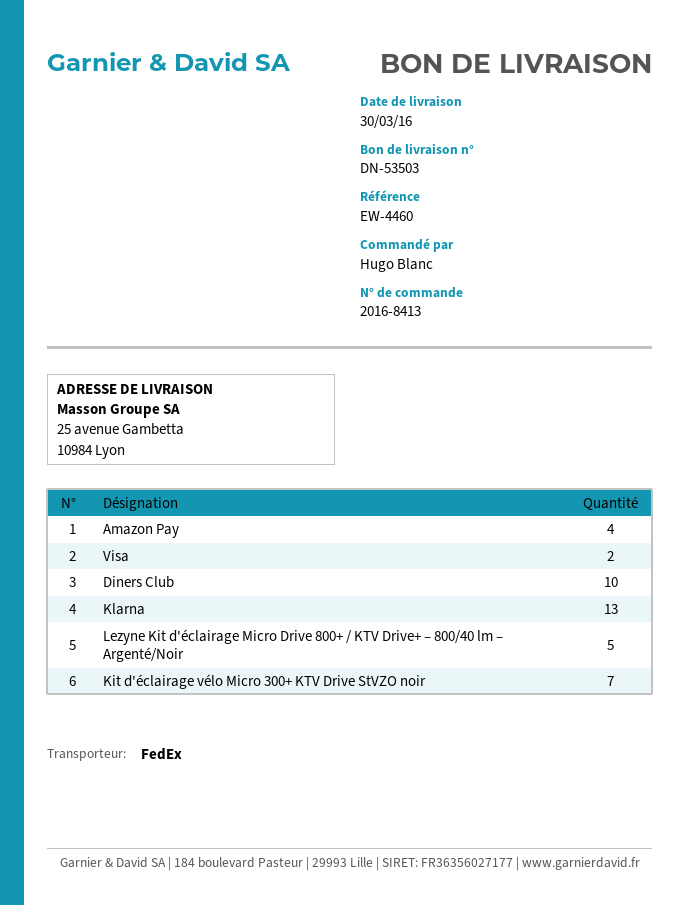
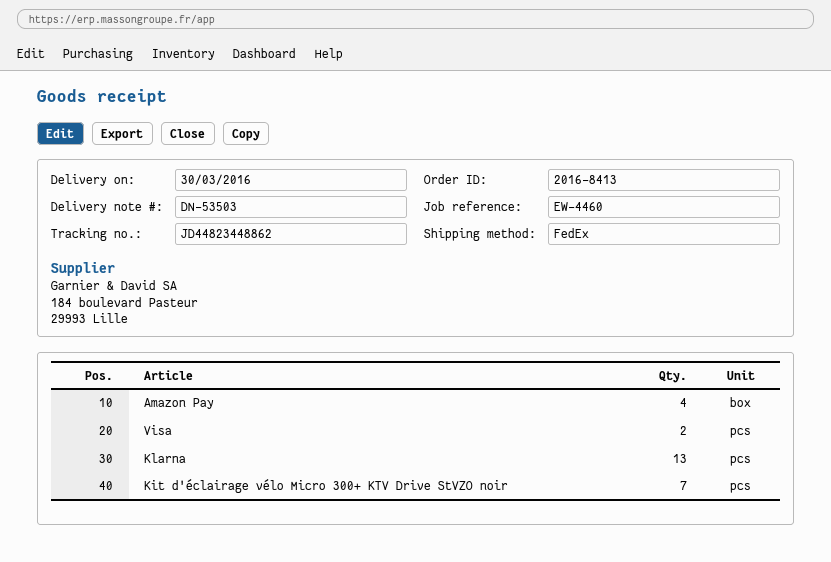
Diners Club: 10 -> none
Lezyne Kit d'éclairage Micro Drive 800+ / KTV Drive+ – 800/40 lm – Argenté/Noir: 5 -> none

